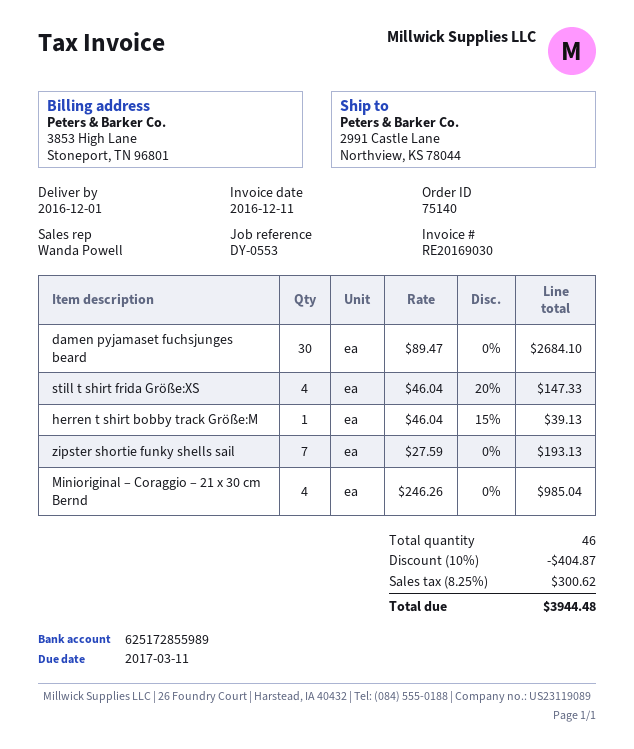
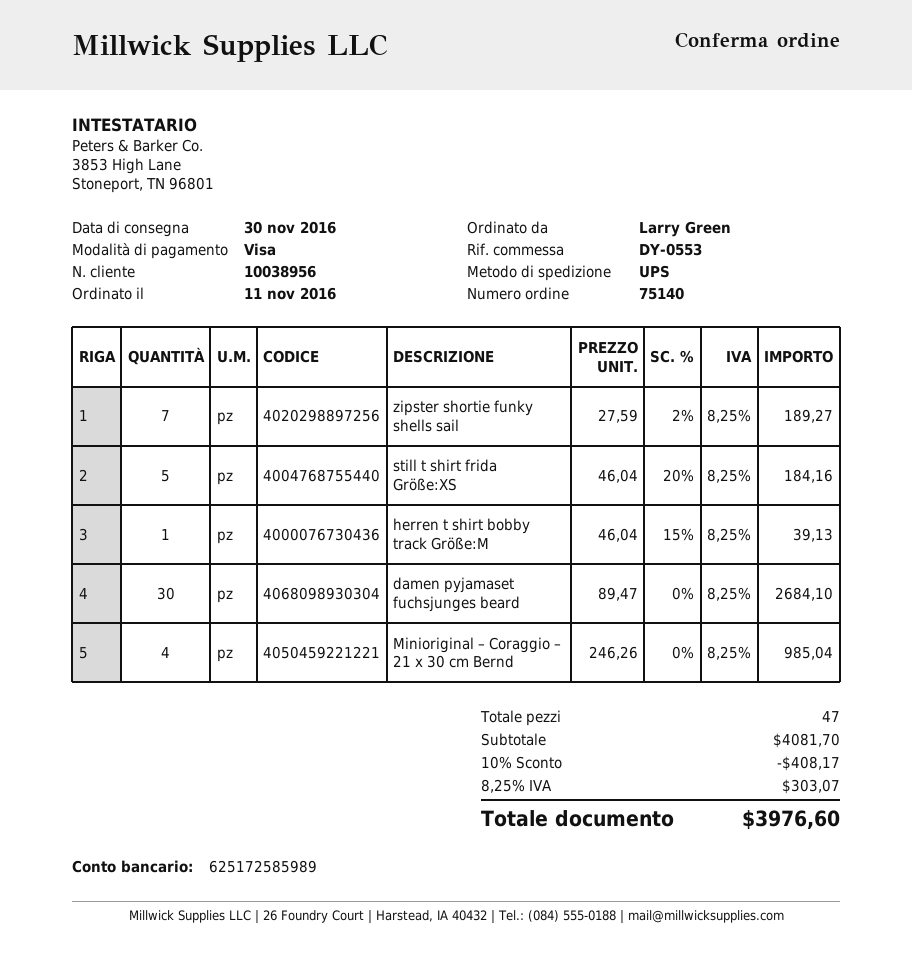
delivery date: 2016-12-01 -> 2016-11-30
bank account: 625172855989 -> 625172585989
still t shirt frida Größe:XS: 4 x 46.04 - 20% = 147.33 -> 5 x 46.04 - 20% = 184.16
zipster shortie funky shells sail: 7 x 27.59 = 193.13 -> 7 x 27.59 - 2% = 189.27
total quantity: 46 -> 47
discount: 10% = 404.87 -> 10% = 408.17
tax: 8.25% = 300.62 -> 8.25% = 303.07
total: 3944.48 -> 3976.60

